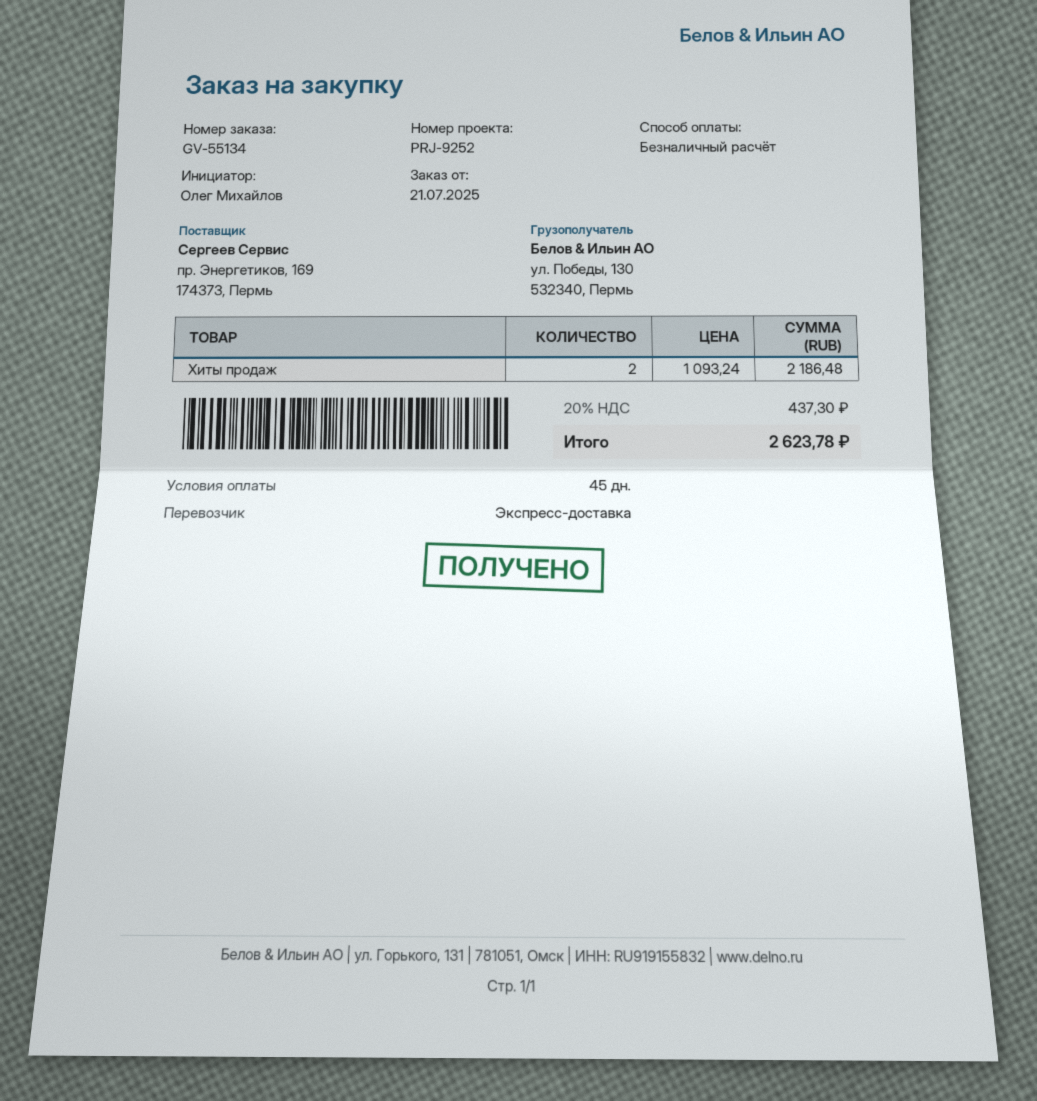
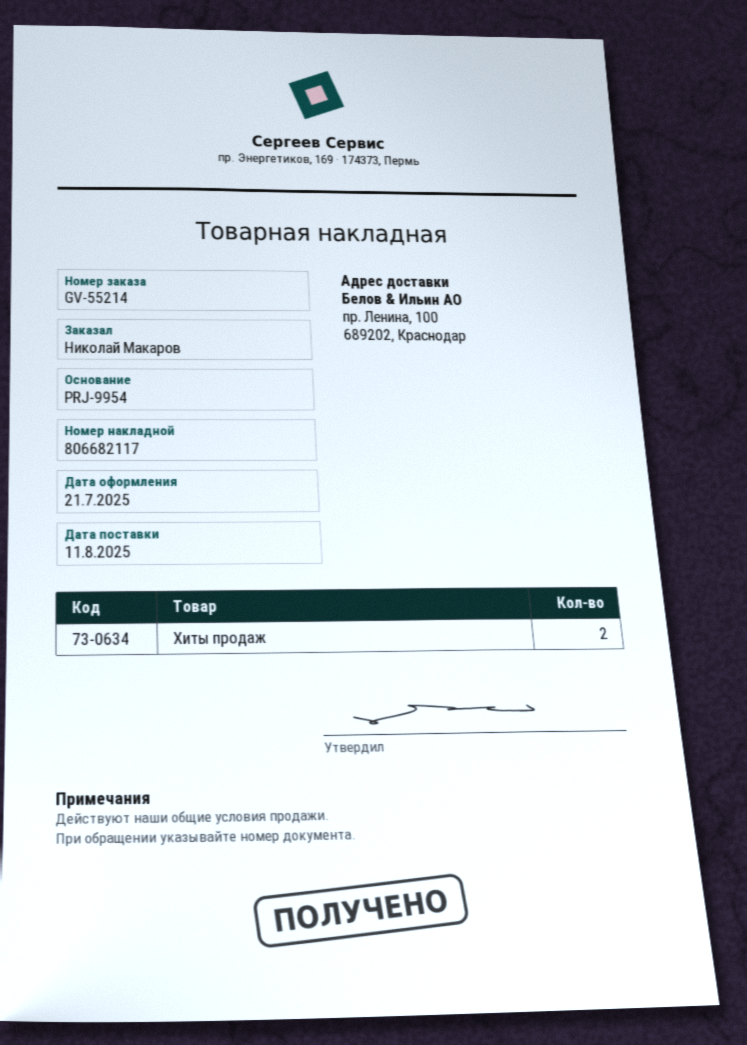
order number: GV-55134 -> GV-55214
reference: PRJ-9252 -> PRJ-9954
ordered by: Олег Михайлов -> Николай Макаров
ship to: ул. Победы, 130, 532340, Пермь -> пр. Ленина, 100, 689202, Краснодар

